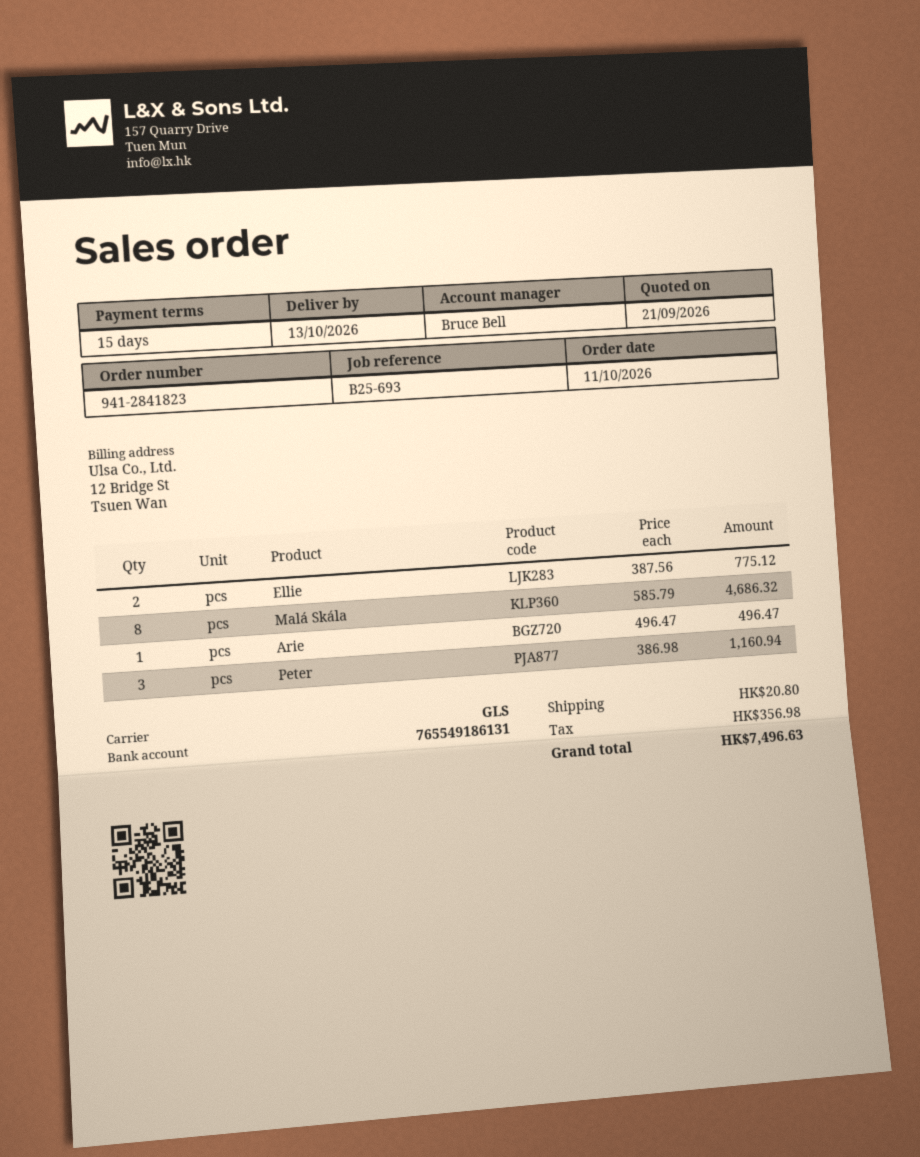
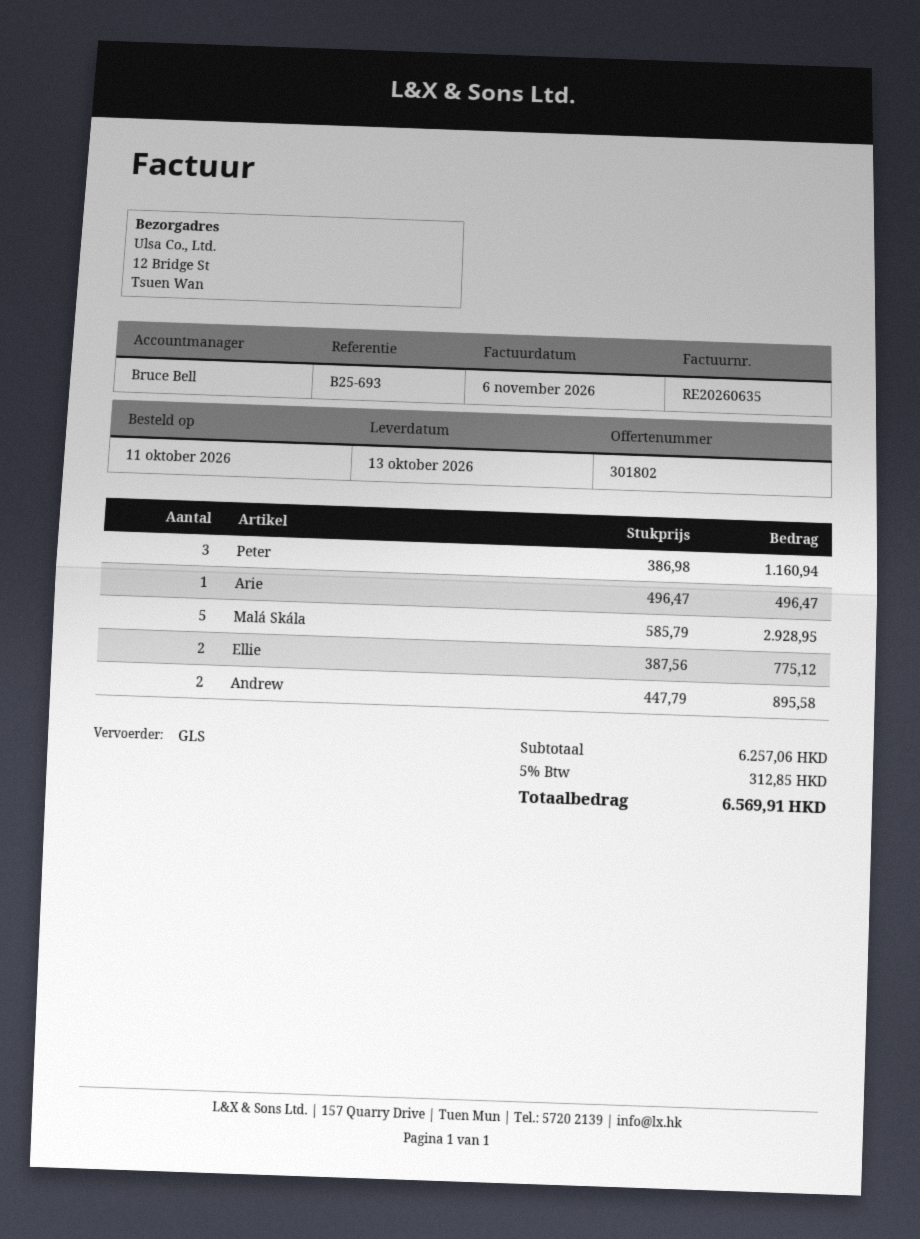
Malá Skála: 8 x 585.79 = 4686.32 -> 5 x 585.79 = 2928.95
Andrew: none -> 2 x 447.79 = 895.58
shipping: 20.80 -> none
tax: 356.98 -> 312.85
total: 7496.63 -> 6569.91

